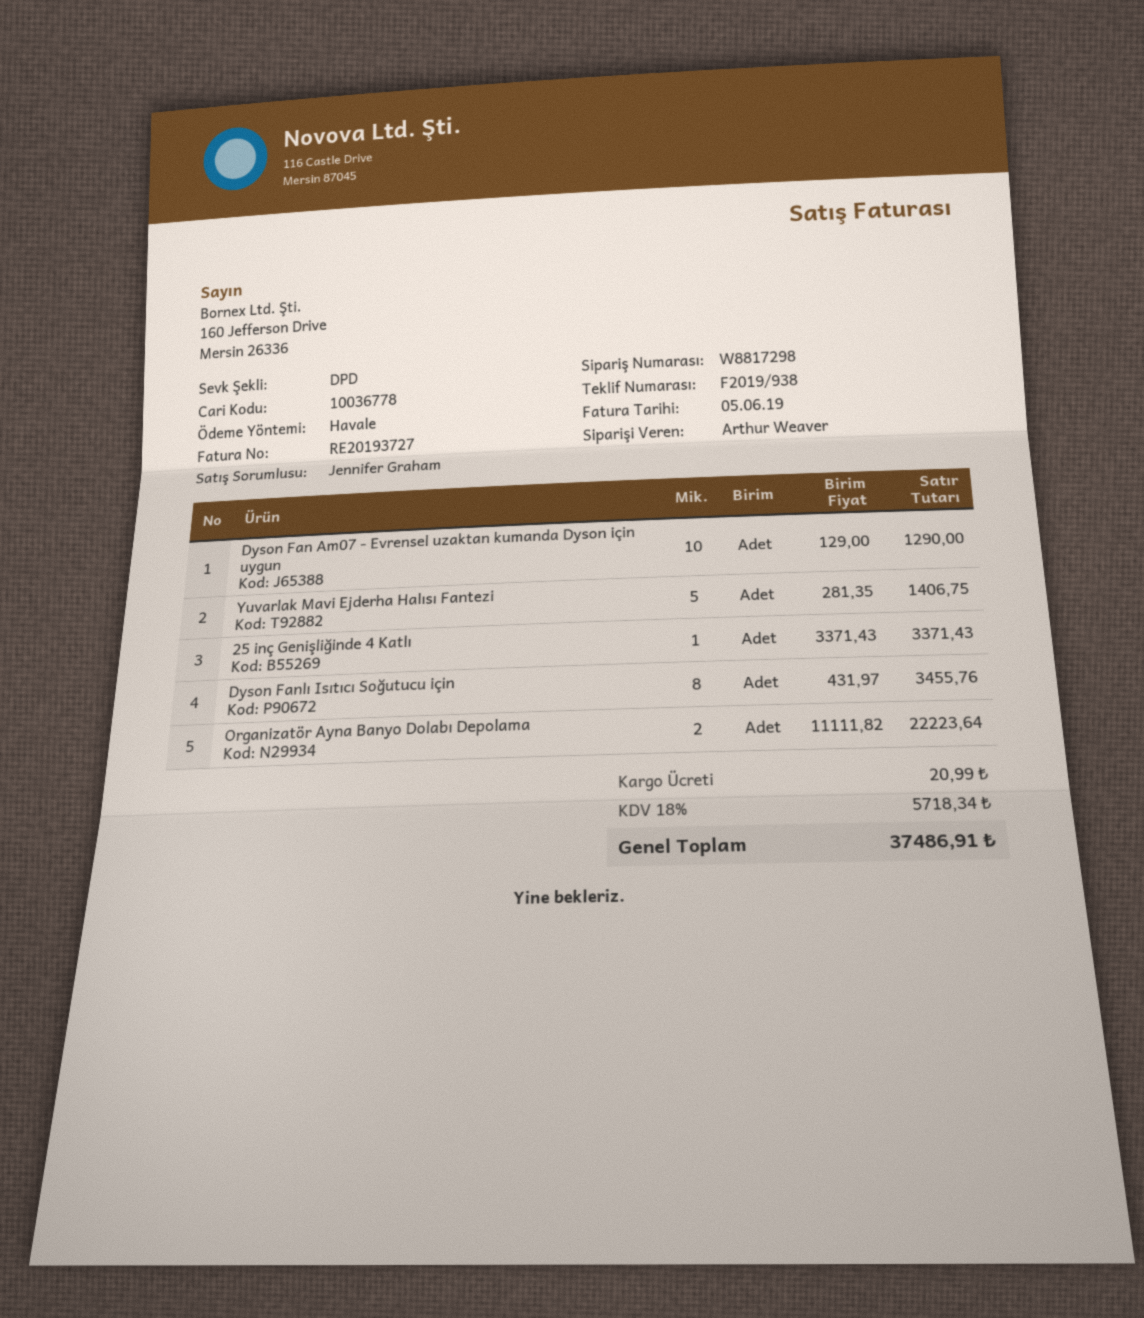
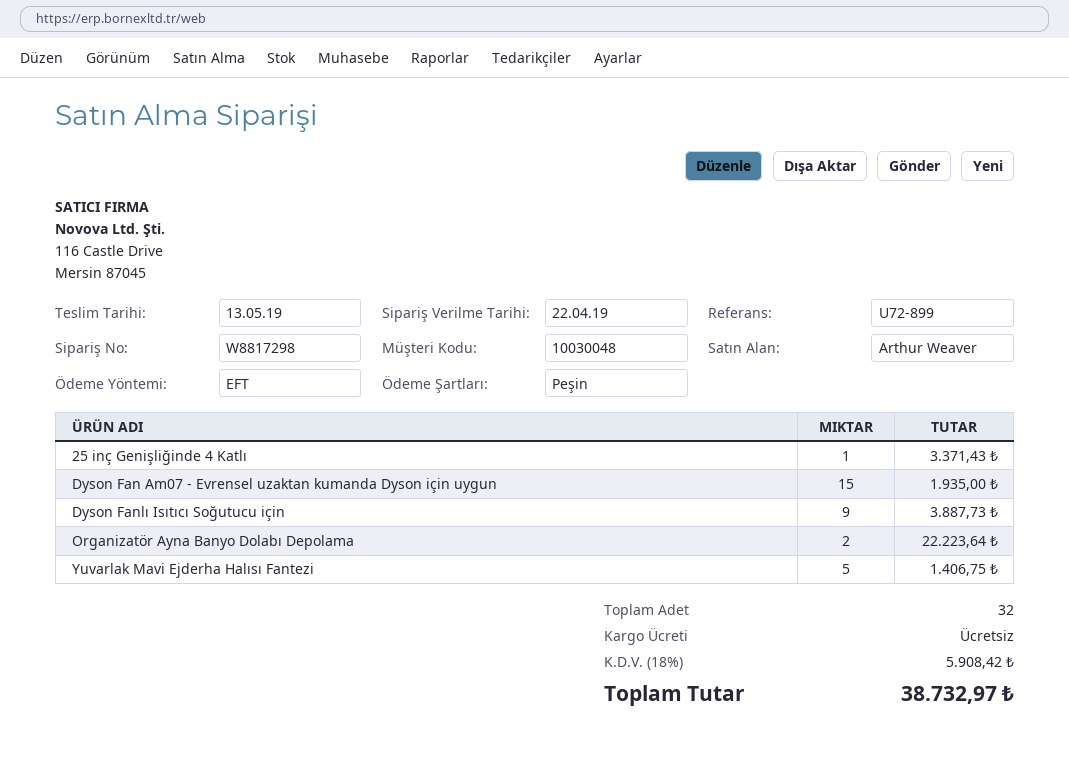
customer number: 10036778 -> 10030048
Dyson Fan Am07 - Evrensel uzaktan kumanda Dyson için uygun: 10 for 1290.00 -> 15 for 1935.00
Dyson Fanlı Isıtıcı Soğutucu için: 8 for 3455.76 -> 9 for 3887.73
shipping: 20.99 -> 0.00
tax: 18% = 5718.34 -> 18% = 5908.42
total: 37486.91 -> 38732.97

